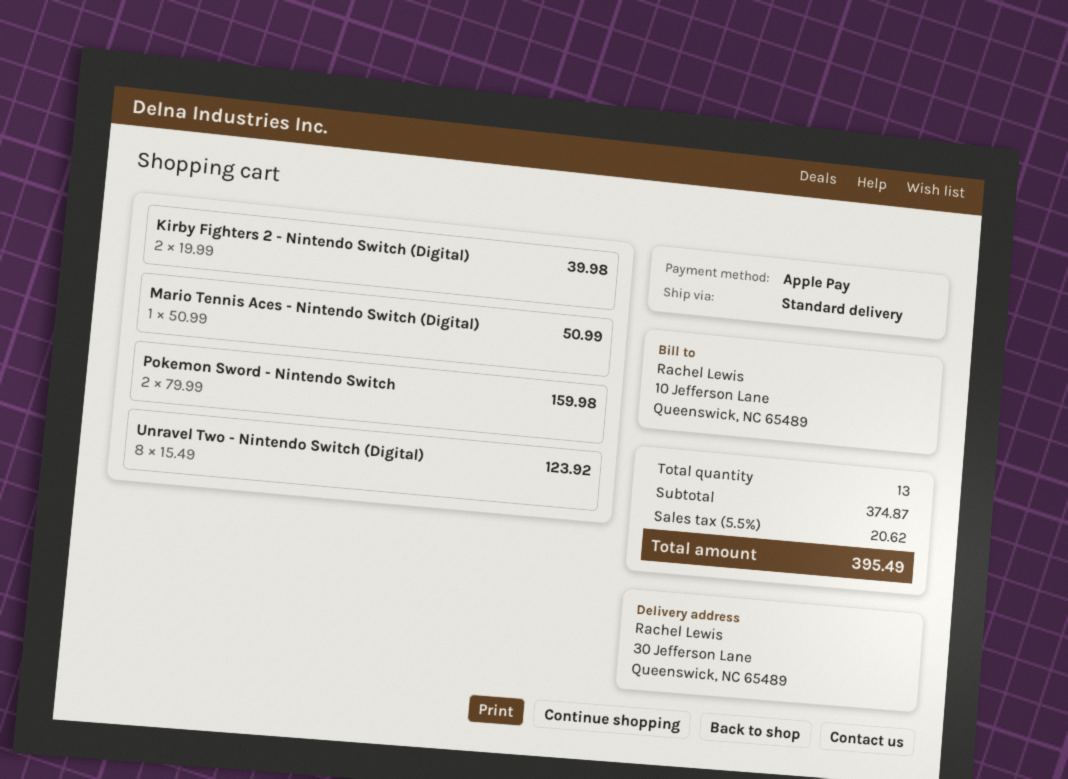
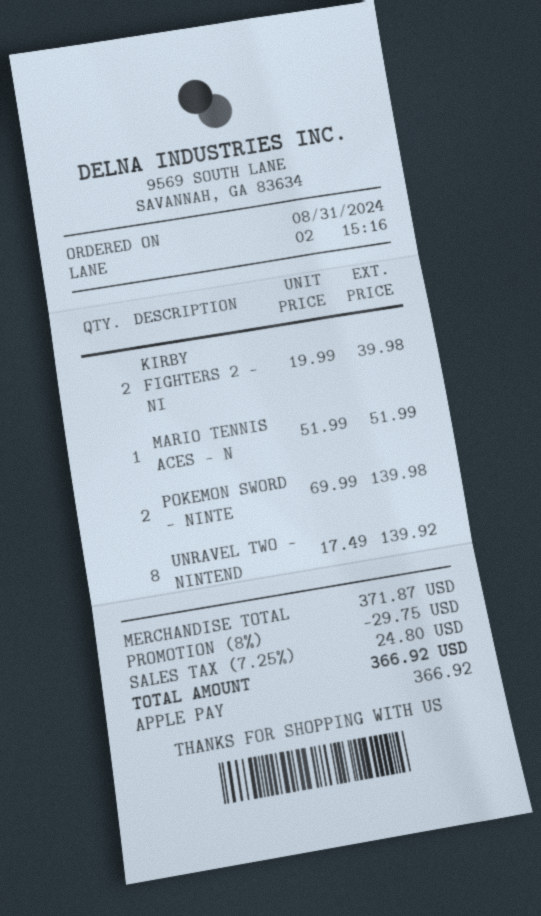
Mario Tennis Aces - Nintendo Switch (Digital): 1 x 50.99 = 50.99 -> 1 x 51.99 = 51.99
Pokemon Sword - Nintendo Switch: 2 x 79.99 = 159.98 -> 2 x 69.99 = 139.98
Unravel Two - Nintendo Switch (Digital): 8 x 15.49 = 123.92 -> 8 x 17.49 = 139.92
subtotal: 374.87 -> 371.87
discount: none -> 8% = 29.75
tax: 5.5% = 20.62 -> 7.25% = 24.80
total: 395.49 -> 366.92

